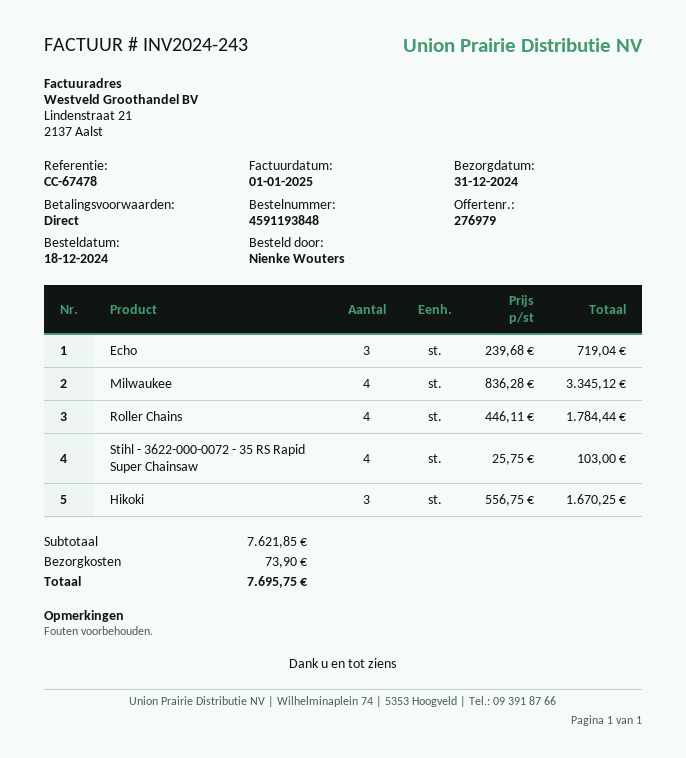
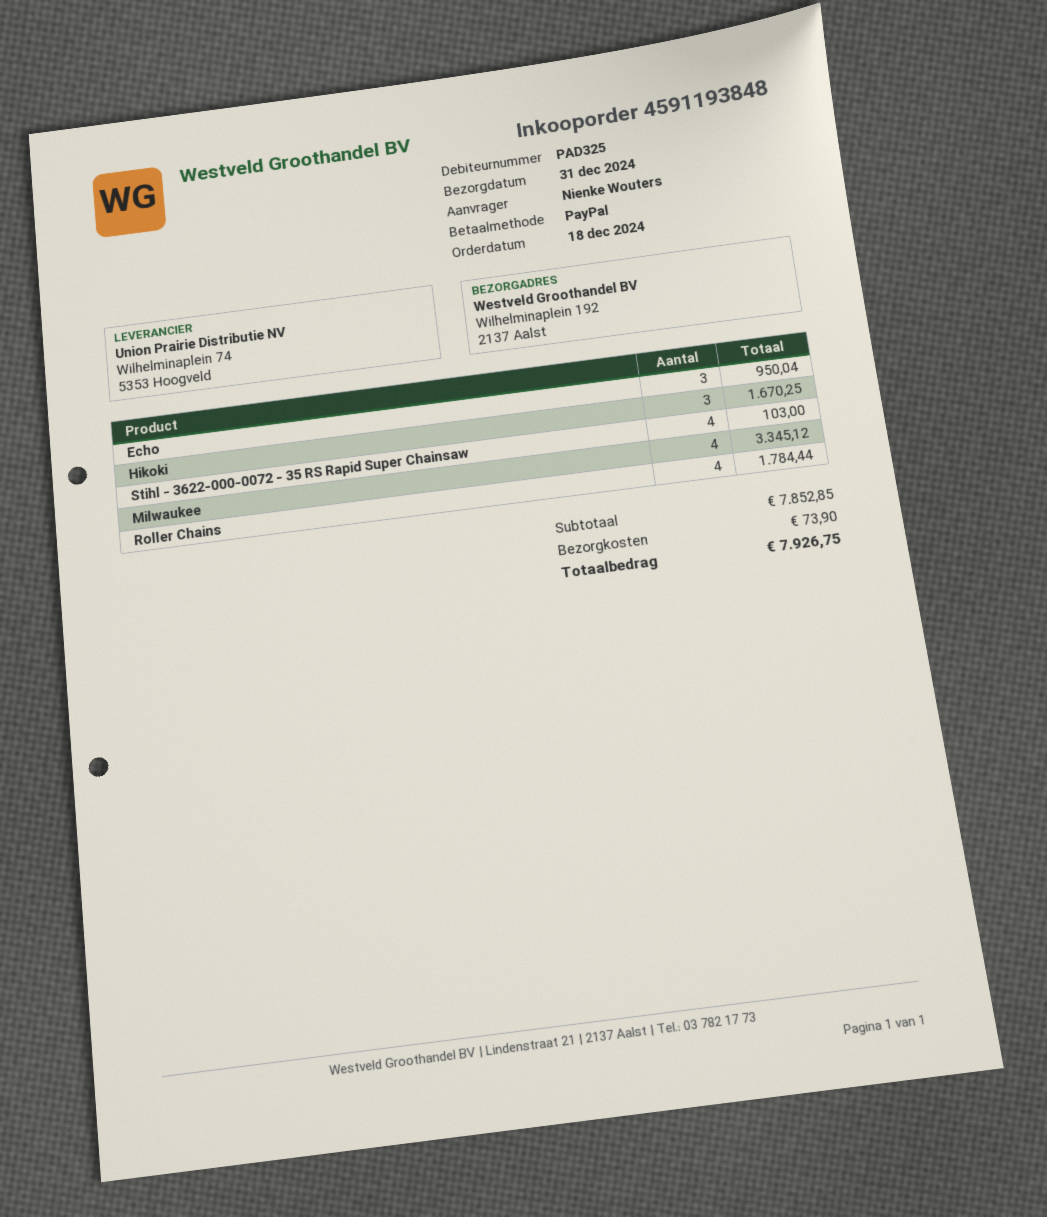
Echo: 3 for 719.04 -> 3 for 950.04
subtotal: 7621.85 -> 7852.85
total: 7695.75 -> 7926.75

